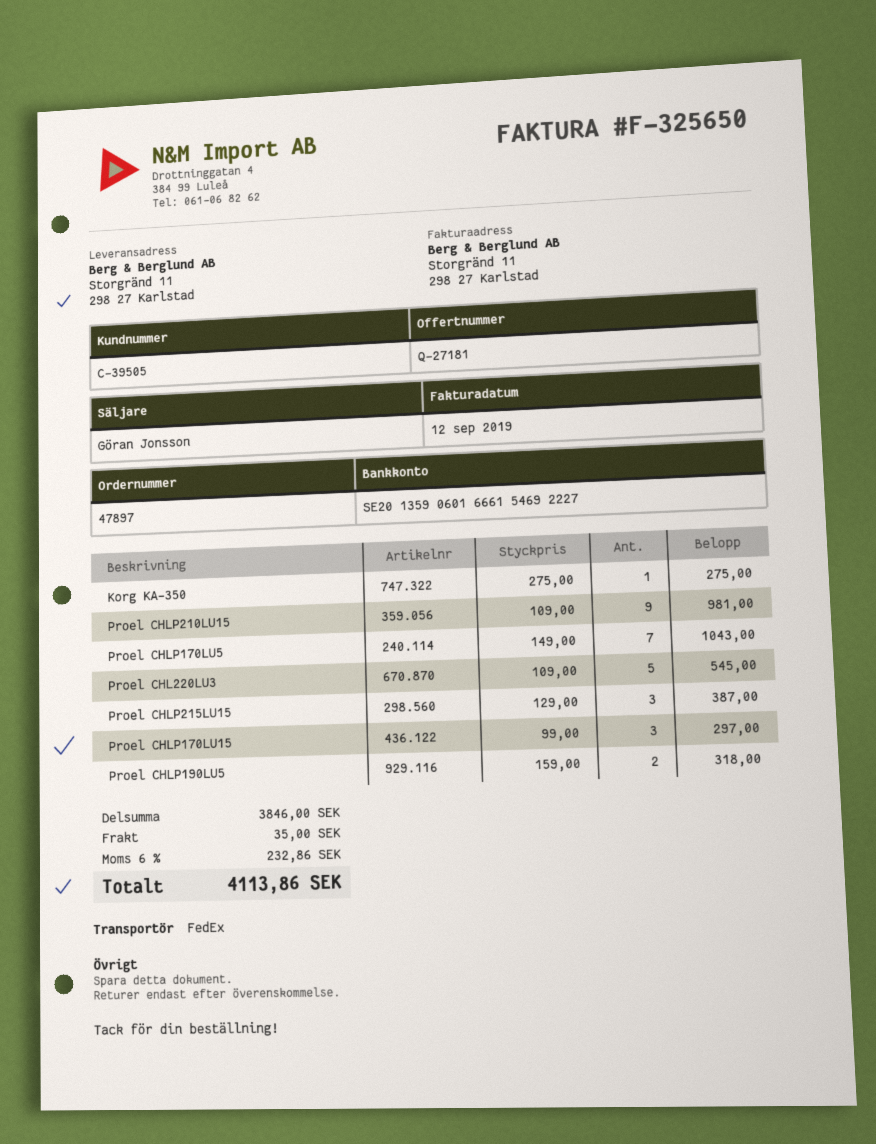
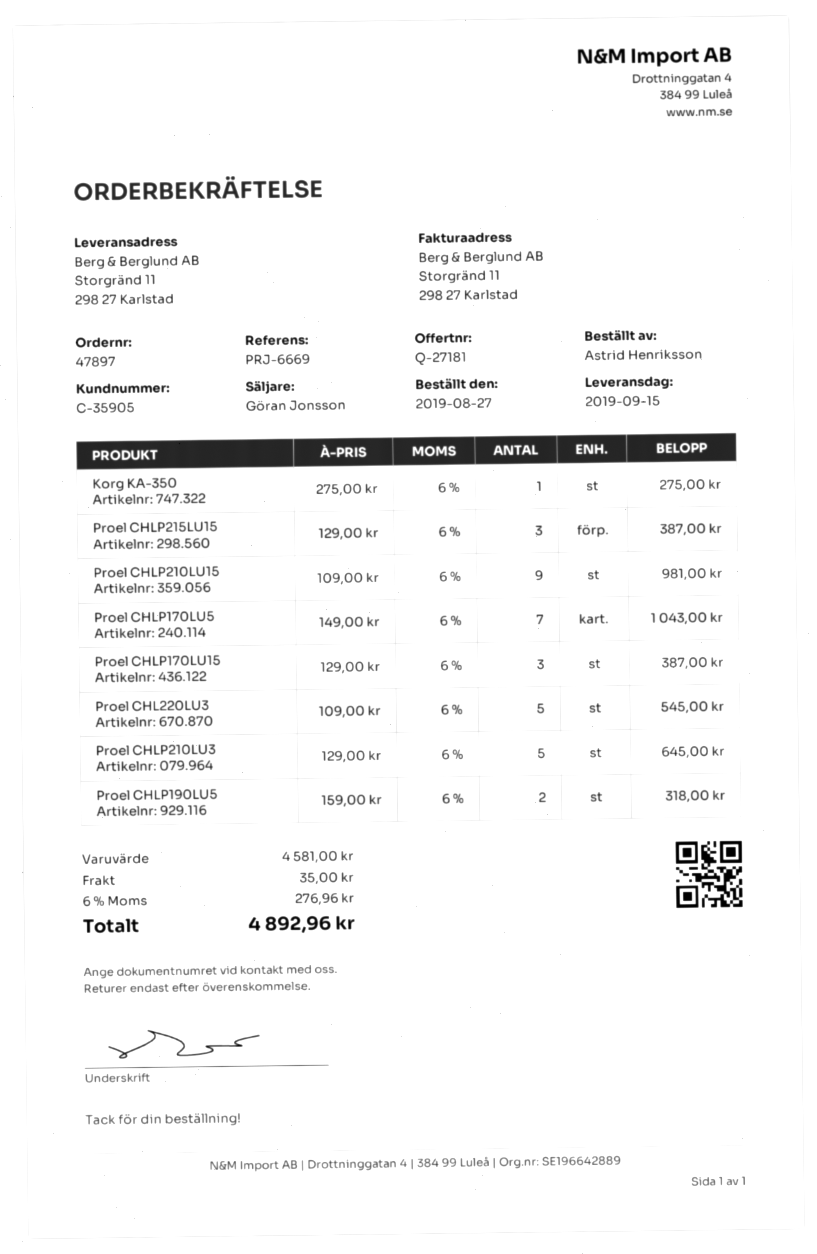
customer number: C-39505 -> C-35905
Proel CHLP170LU15: 3 x 99.00 = 297.00 -> 3 x 129.00 = 387.00
Proel CHLP210LU3: none -> 5 x 129.00 = 645.00
subtotal: 3846.00 -> 4581.00
tax: 6% = 232.86 -> 6% = 276.96
total: 4113.86 -> 4892.96

